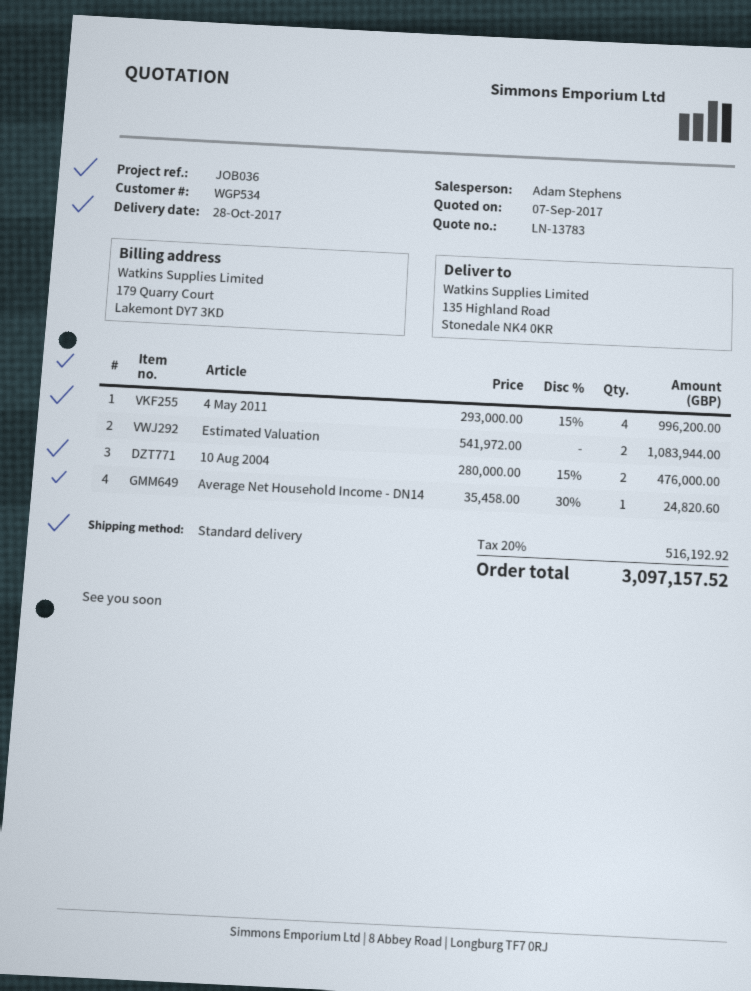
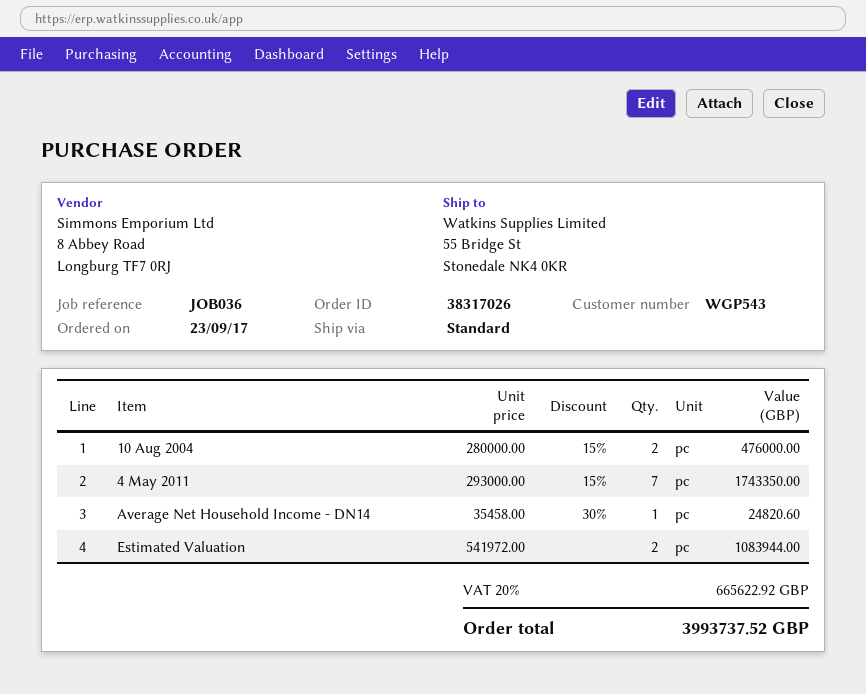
customer number: WGP534 -> WGP543
ship to: 135 Highland Road, Stonedale NK4 0KR -> 55 Bridge St, Stonedale NK4 0KR
4 May 2011: 4 x 293000.00 - 15% = 996200.00 -> 7 x 293000.00 - 15% = 1743350.00
tax: 20% = 516192.92 -> 20% = 665622.92
total: 3097157.52 -> 3993737.52

